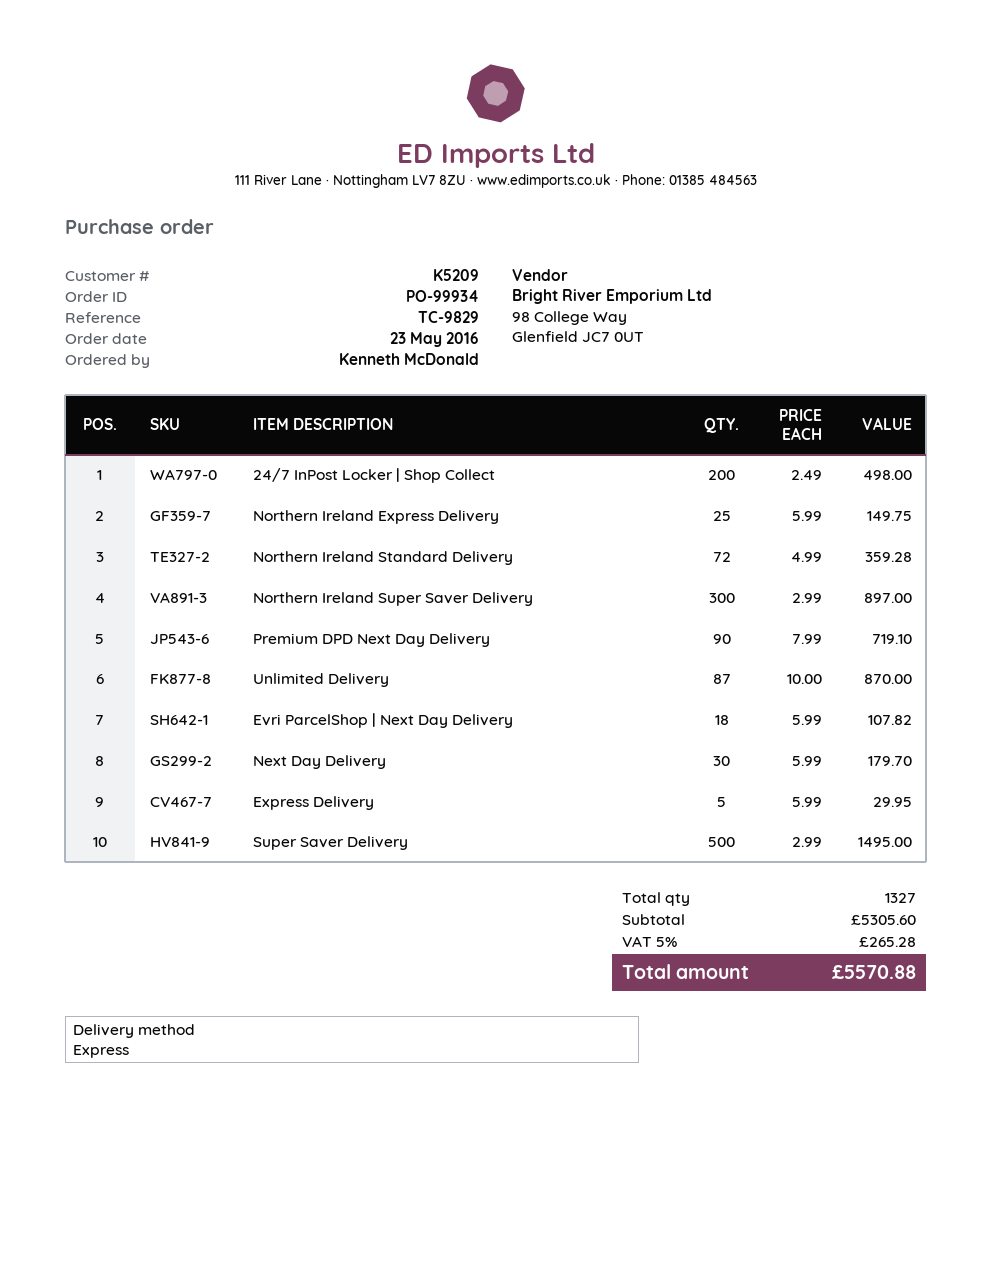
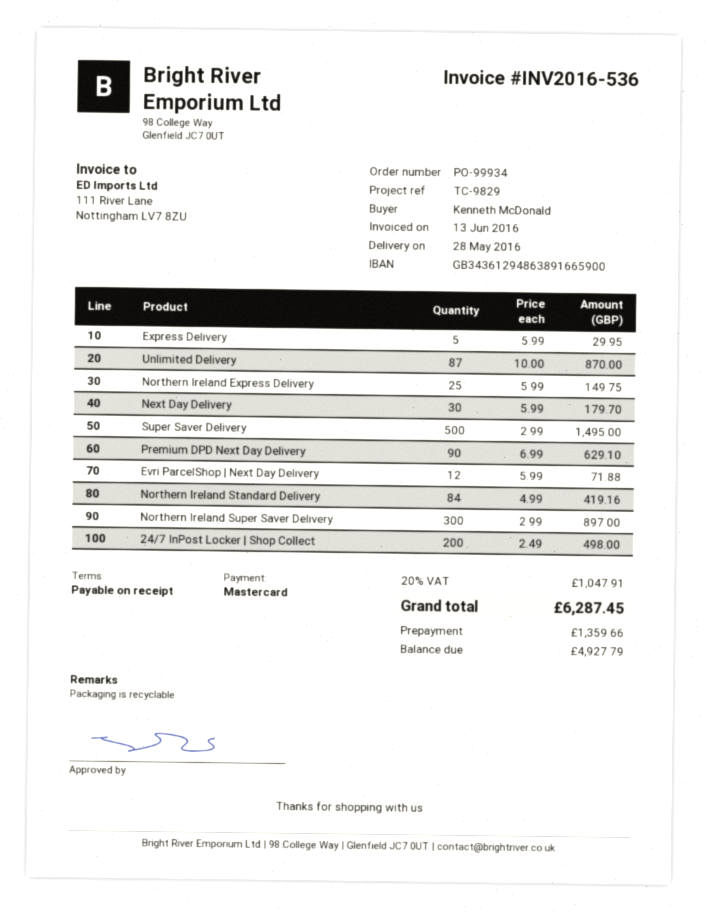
Northern Ireland Standard Delivery: 72 x 4.99 = 359.28 -> 84 x 4.99 = 419.16
Premium DPD Next Day Delivery: 90 x 7.99 = 719.10 -> 90 x 6.99 = 629.10
Evri ParcelShop | Next Day Delivery: 18 x 5.99 = 107.82 -> 12 x 5.99 = 71.88
tax: 5% = 265.28 -> 20% = 1047.91
total: 5570.88 -> 6287.45

